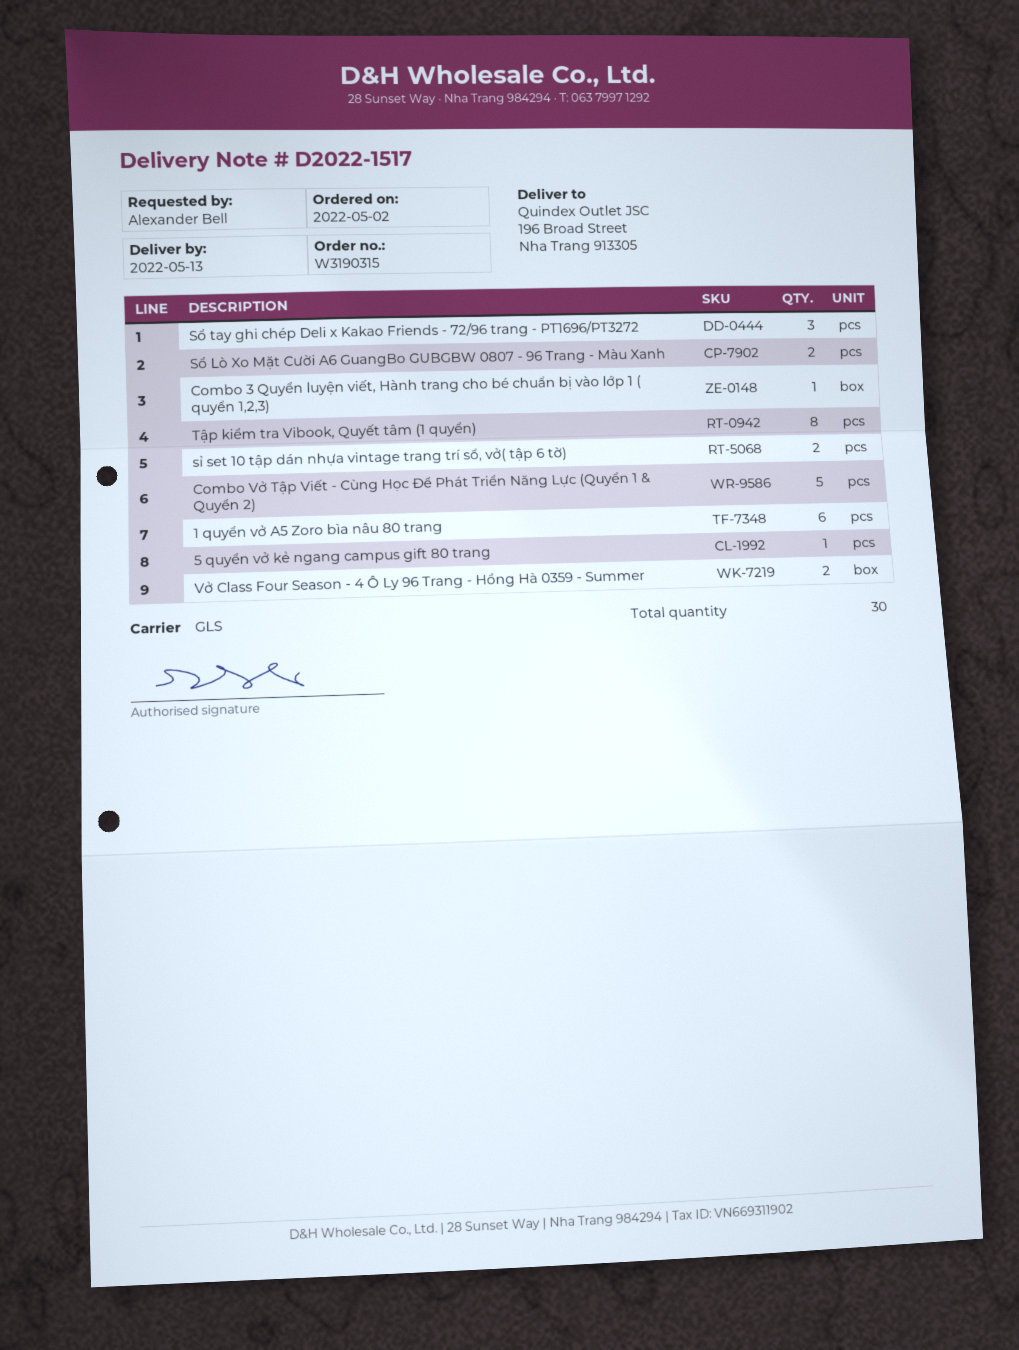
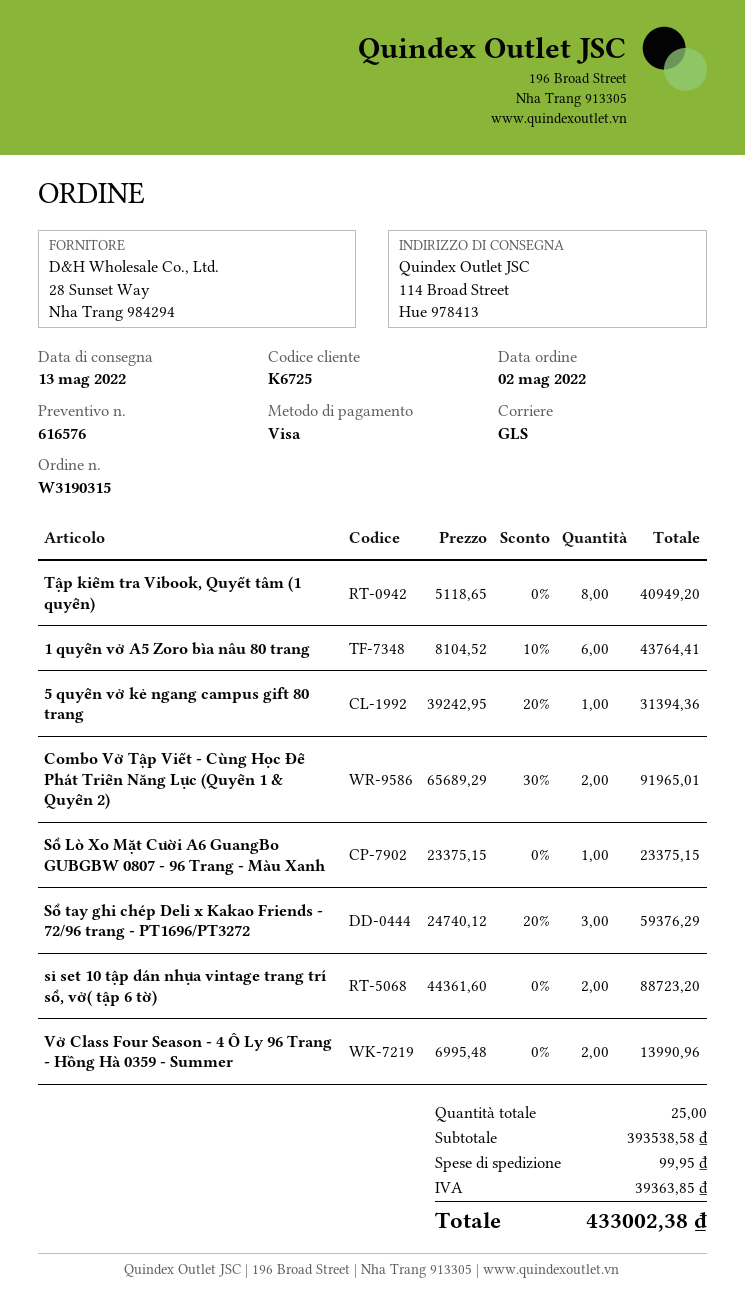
ship to: 196 Broad Street, Nha Trang 913305 -> 114 Broad Street, Hue 978413
Sổ Lò Xo Mặt Cười A6 GuangBo GUBGBW 0807 - 96 Trang - Màu Xanh: 2 -> 1
Combo 3 Quyển luyện viết, Hành trang cho bé chuẩn bị vào lớp 1 ( quyển 1,2,3): 1 -> none
Combo Vở Tập Viết - Cùng Học Để Phát Triển Năng Lực (Quyển 1 & Quyển 2): 5 -> 2
total quantity: 30 -> 25

